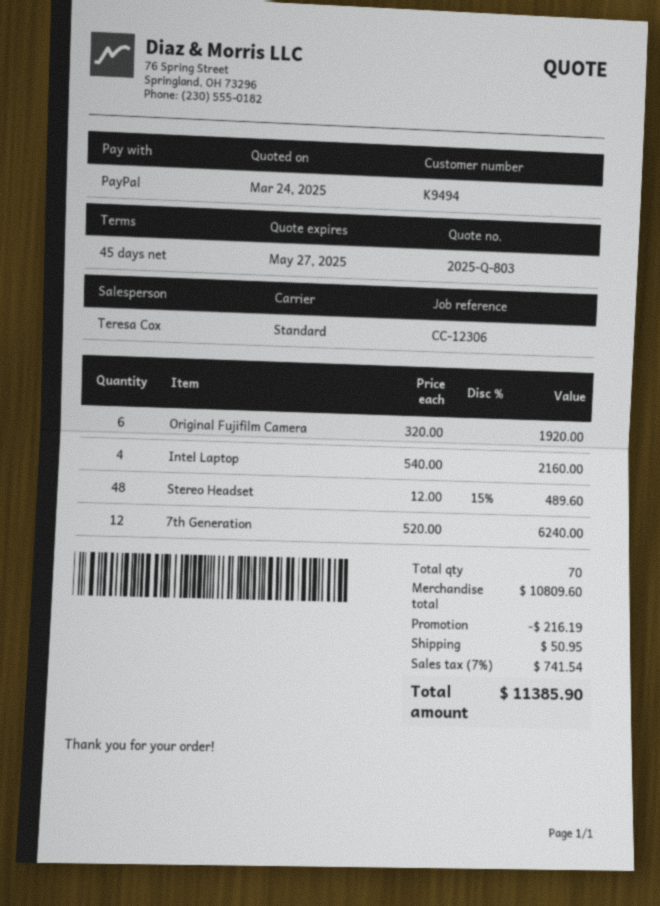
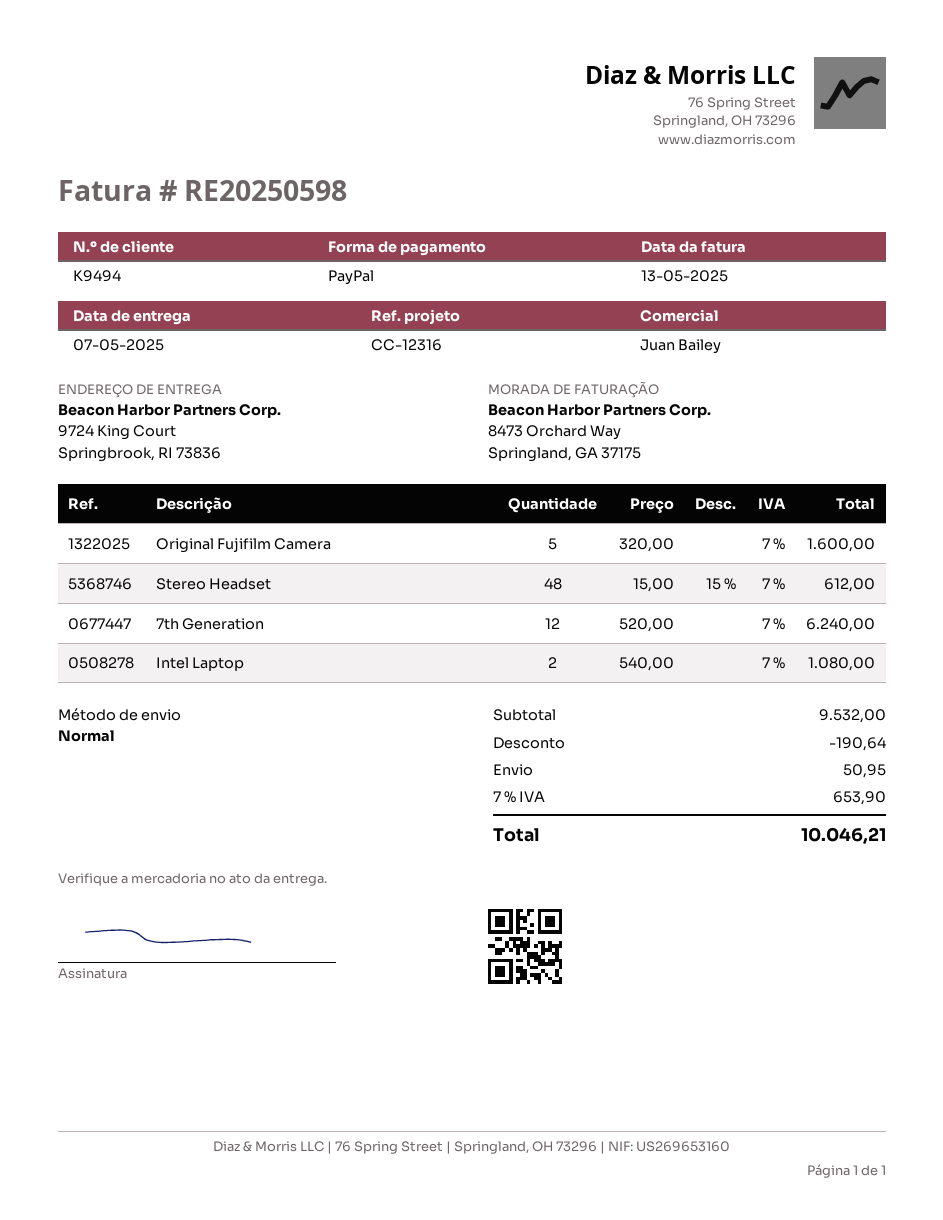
reference: CC-12306 -> CC-12316
sales rep: Teresa Cox -> Juan Bailey
Original Fujifilm Camera: 6 x 320.00 = 1920.00 -> 5 x 320.00 = 1600.00
Intel Laptop: 4 x 540.00 = 2160.00 -> 2 x 540.00 = 1080.00
Stereo Headset: 48 x 12.00 - 15% = 489.60 -> 48 x 15.00 - 15% = 612.00
subtotal: 10809.60 -> 9532.00
discount: 216.19 -> 190.64
tax: 7% = 741.54 -> 7% = 653.90
total: 11385.90 -> 10046.21

